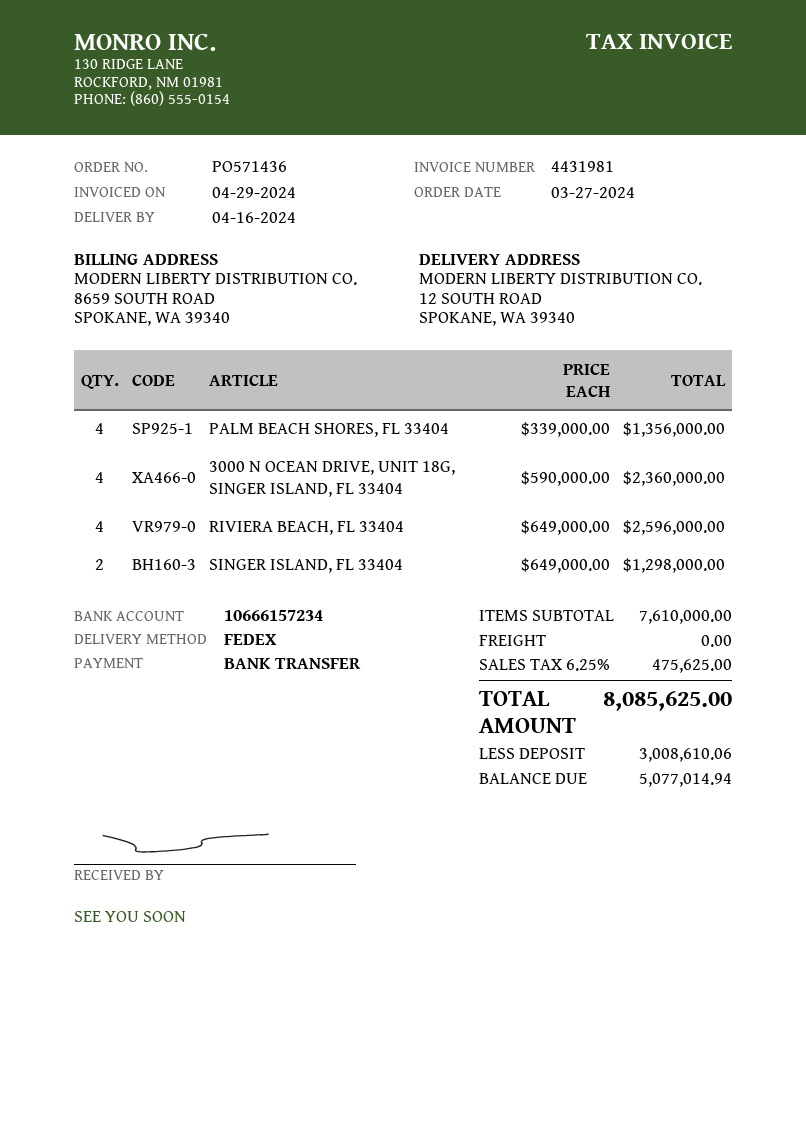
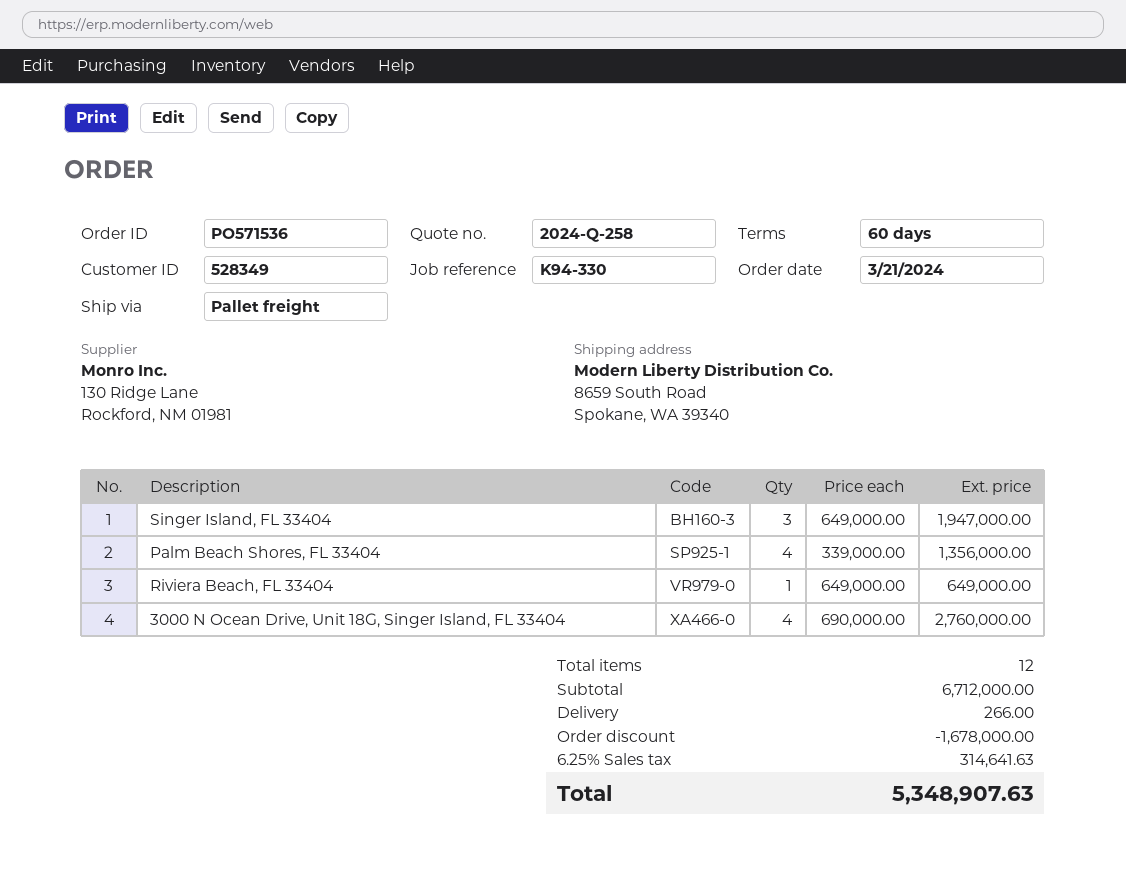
order number: PO571436 -> PO571536
order date: 2024-03-27 -> 2024-03-21
shipping method: FedEx -> pallet freight
ship to: 12 SOUTH ROAD, SPOKANE, WA 39340 -> 8659 South Road, Spokane, WA 39340
3000 N OCEAN DRIVE, UNIT 18G, SINGER ISLAND, FL 33404: 4 x 590000.00 = 2360000.00 -> 4 x 690000.00 = 2760000.00
RIVIERA BEACH, FL 33404: 4 x 649000.00 = 2596000.00 -> 1 x 649000.00 = 649000.00
SINGER ISLAND, FL 33404: 2 x 649000.00 = 1298000.00 -> 3 x 649000.00 = 1947000.00
subtotal: 7610000.00 -> 6712000.00
discount: none -> 1678000.00
shipping: 0.00 -> 266.00
tax: 6.25% = 475625.00 -> 6.25% = 314641.63
total: 8085625.00 -> 5348907.63

